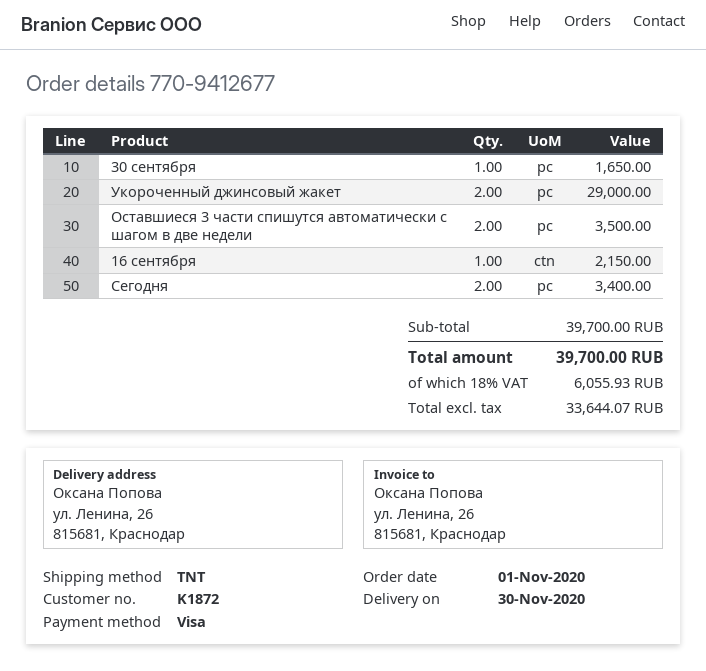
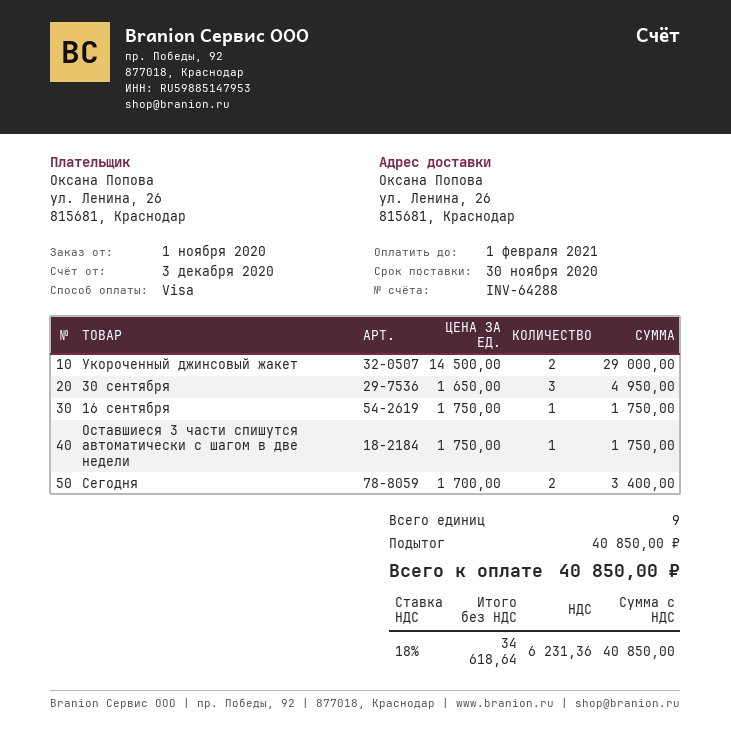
30 сентября: 1 for 1650.00 -> 3 for 4950.00
Оставшиеся 3 части спишутся автоматически с шагом в две недели: 2 for 3500.00 -> 1 for 1750.00
16 сентября: 1 for 2150.00 -> 1 for 1750.00
subtotal: 39700.00 -> 40850.00
net: 33644.07 -> 34618.64
tax: 18% = 6055.93 -> 18% = 6231.36
total: 39700.00 -> 40850.00

